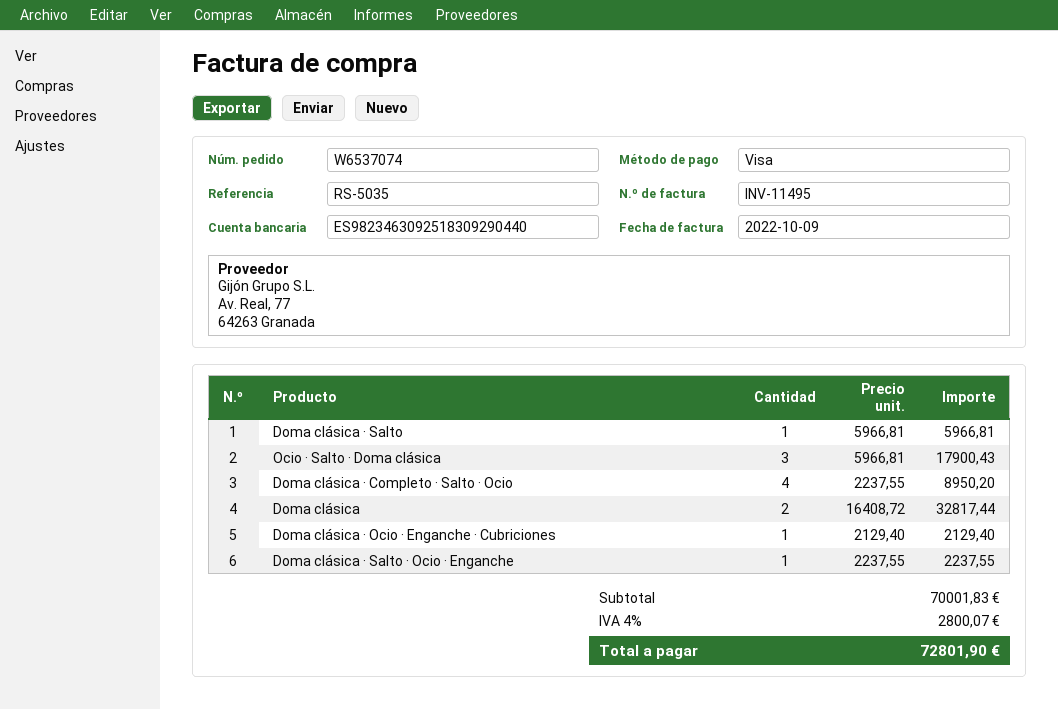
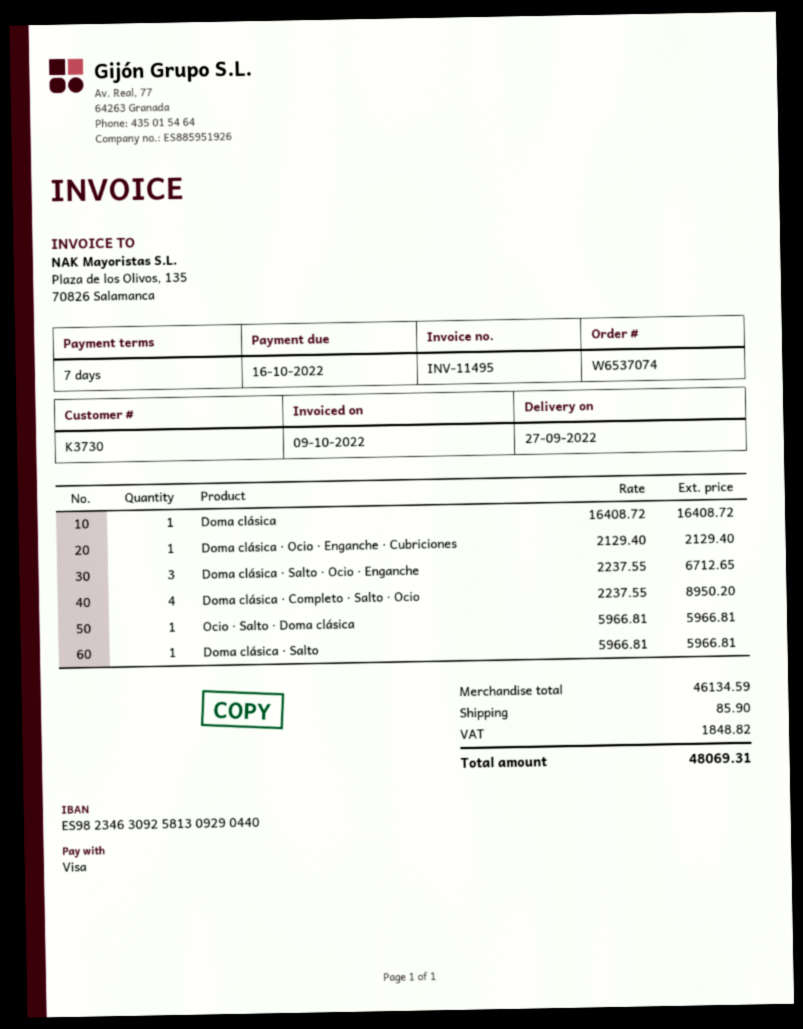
bank account: ES9823463092518309290440 -> ES9823463092581309290440
Ocio · Salto · Doma clásica: 3 x 5966.81 = 17900.43 -> 1 x 5966.81 = 5966.81
Doma clásica: 2 x 16408.72 = 32817.44 -> 1 x 16408.72 = 16408.72
Doma clásica · Salto · Ocio · Enganche: 1 x 2237.55 = 2237.55 -> 3 x 2237.55 = 6712.65
subtotal: 70001.83 -> 46134.59
shipping: none -> 85.90
tax: 2800.07 -> 1848.82
total: 72801.90 -> 48069.31

